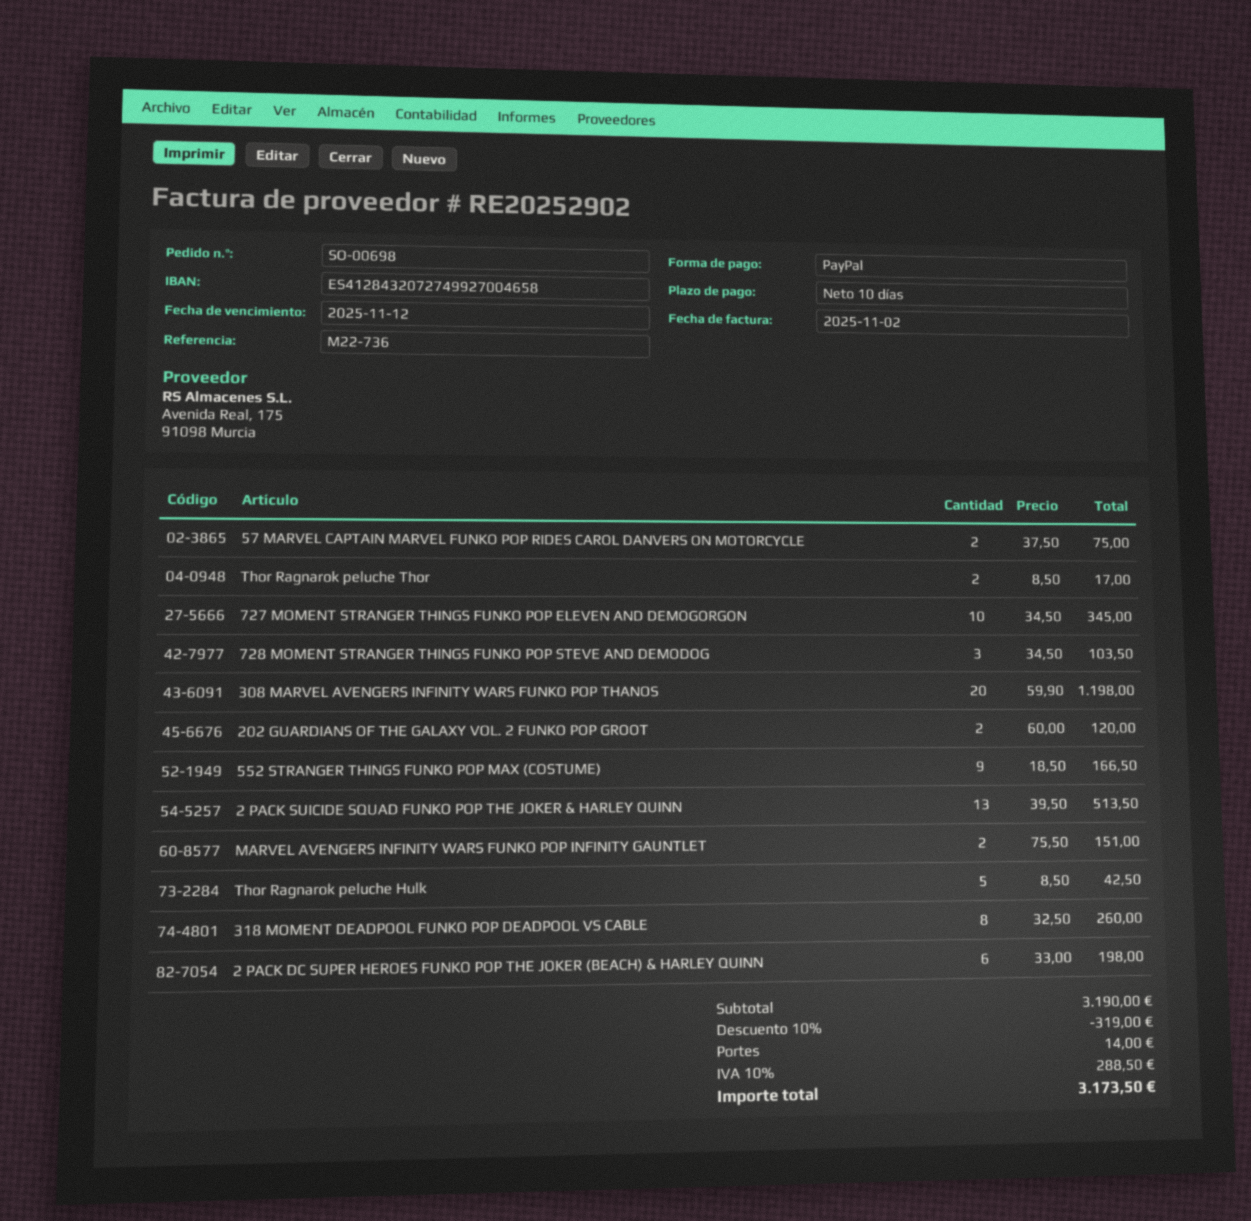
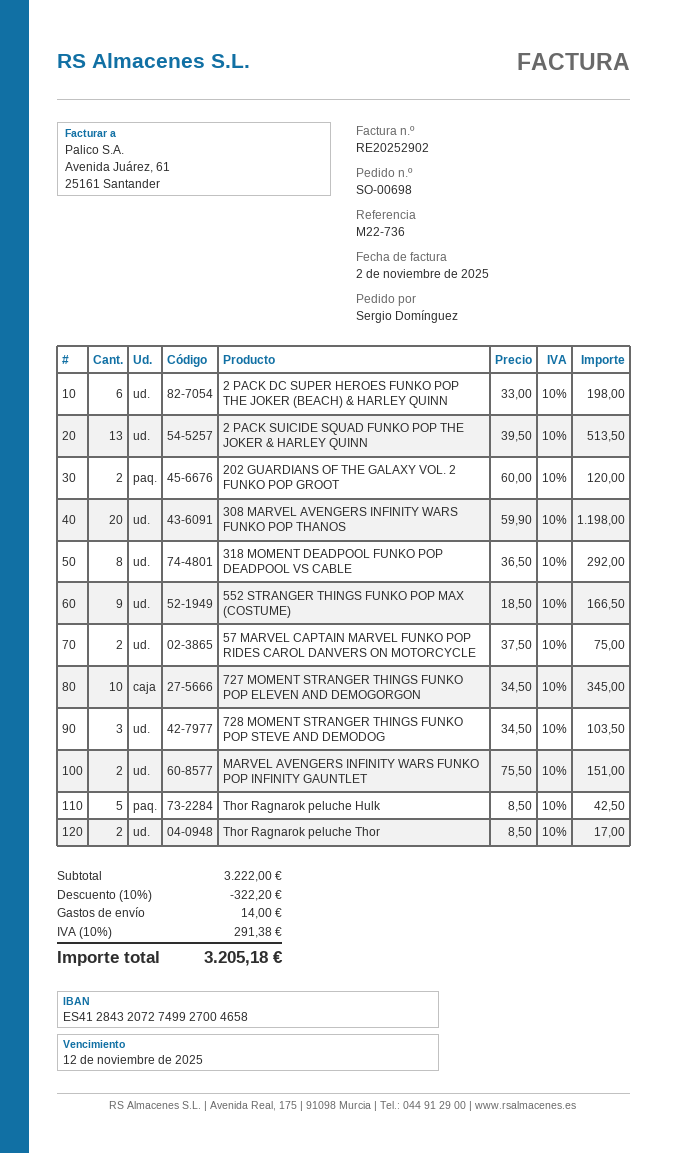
318 MOMENT DEADPOOL FUNKO POP DEADPOOL VS CABLE: 8 x 32.50 = 260.00 -> 8 x 36.50 = 292.00
subtotal: 3190.00 -> 3222.00
discount: 10% = 319.00 -> 10% = 322.20
tax: 10% = 288.50 -> 10% = 291.38
total: 3173.50 -> 3205.18

